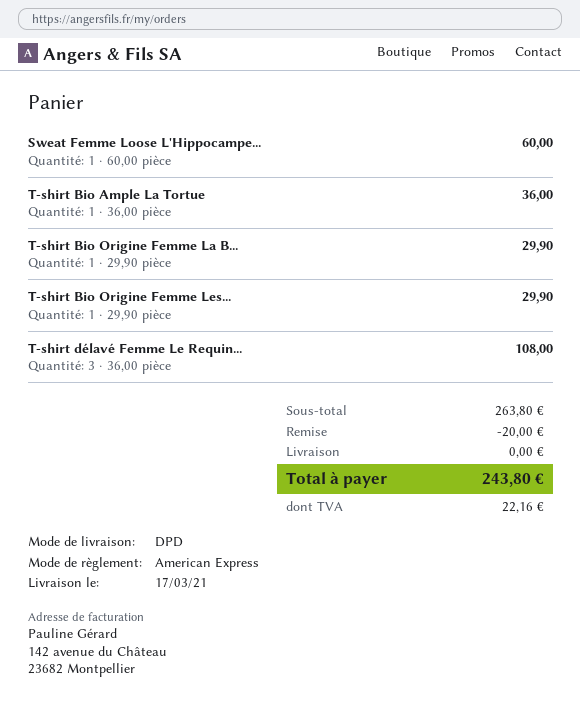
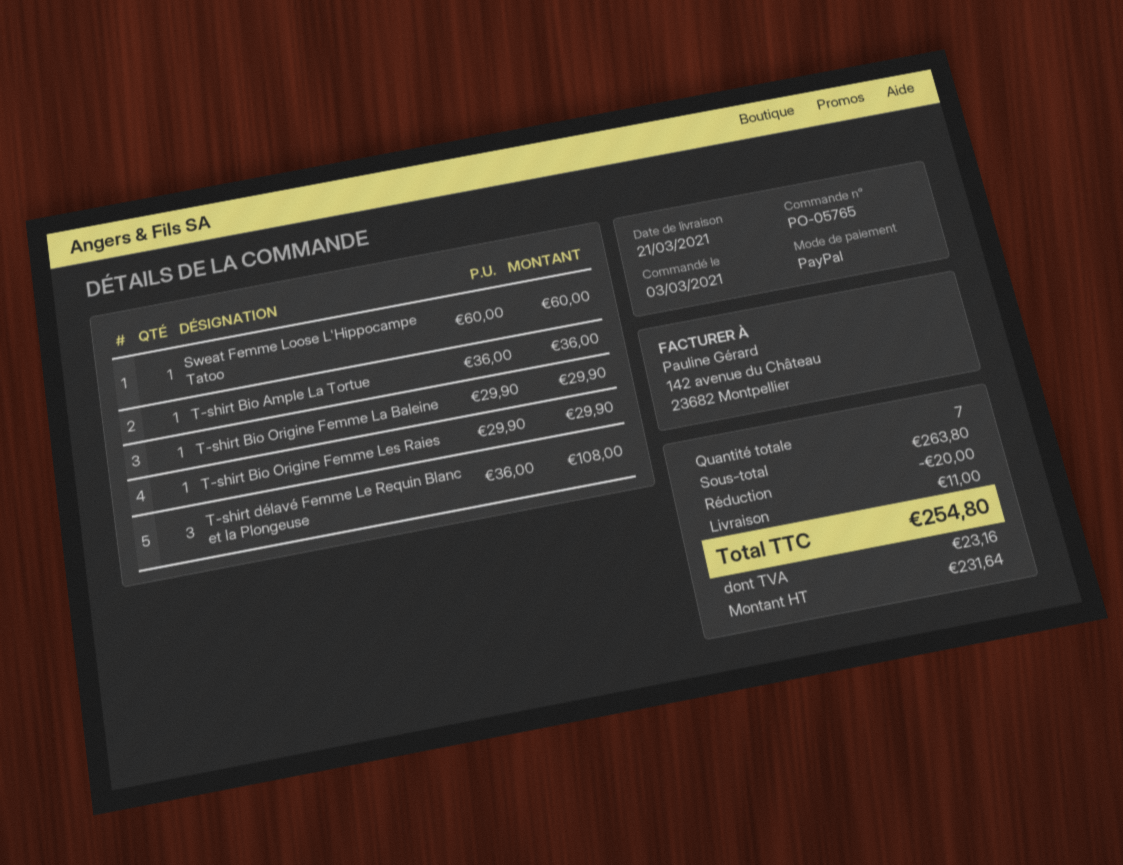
delivery date: 2021-03-17 -> 2021-03-21
payment method: American Express -> PayPal
shipping: 0.00 -> 11.00
tax: 22.16 -> 23.16
total: 243.80 -> 254.80

